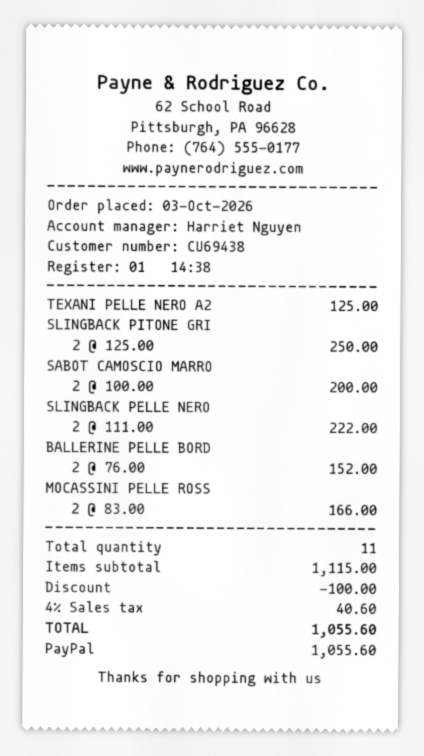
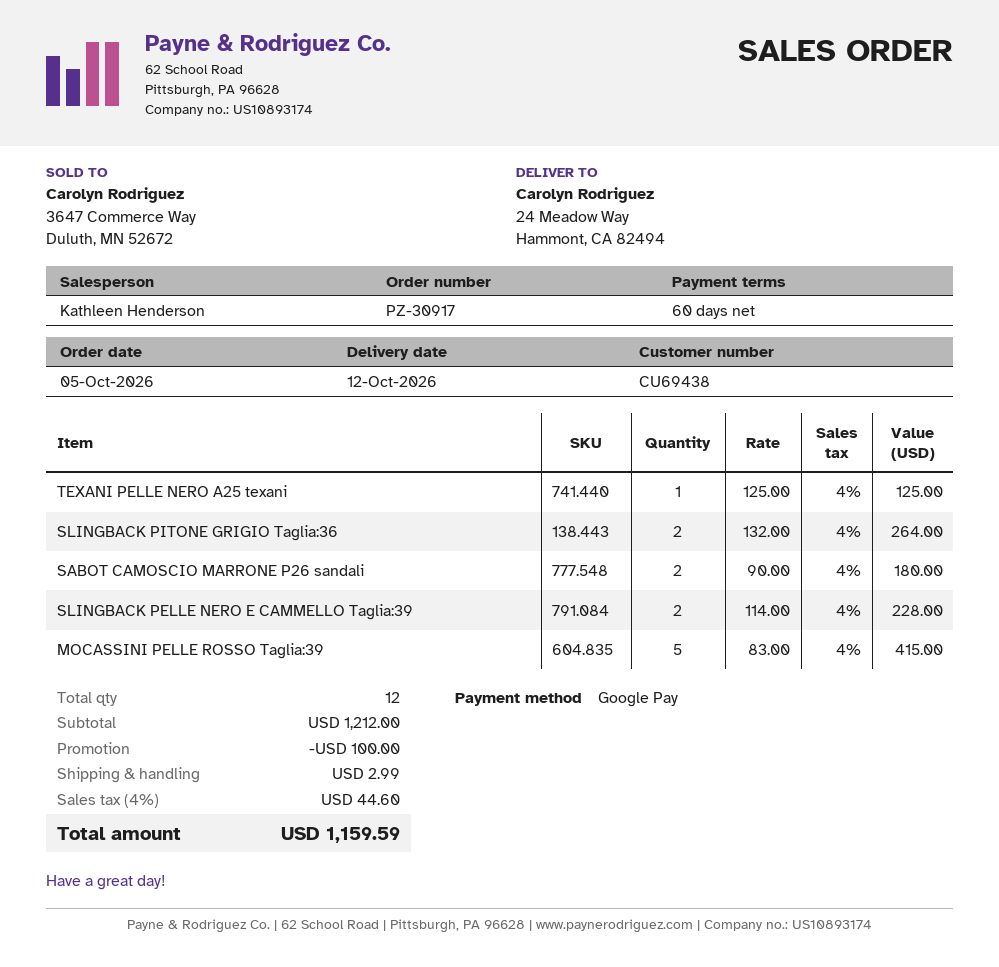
order date: 2026-10-03 -> 2026-10-05
sales rep: Harriet Nguyen -> Kathleen Henderson
payment method: PayPal -> Google Pay
SLINGBACK PITONE GRI: 2 x 125.00 = 250.00 -> 2 x 132.00 = 264.00
SABOT CAMOSCIO MARRO: 2 x 100.00 = 200.00 -> 2 x 90.00 = 180.00
SLINGBACK PELLE NERO: 2 x 111.00 = 222.00 -> 2 x 114.00 = 228.00
BALLERINE PELLE BORD: 2 x 76.00 = 152.00 -> none
MOCASSINI PELLE ROSS: 2 x 83.00 = 166.00 -> 5 x 83.00 = 415.00
total quantity: 11 -> 12
subtotal: 1115.00 -> 1212.00
shipping: none -> 2.99
tax: 4% = 40.60 -> 4% = 44.60
total: 1055.60 -> 1159.59

